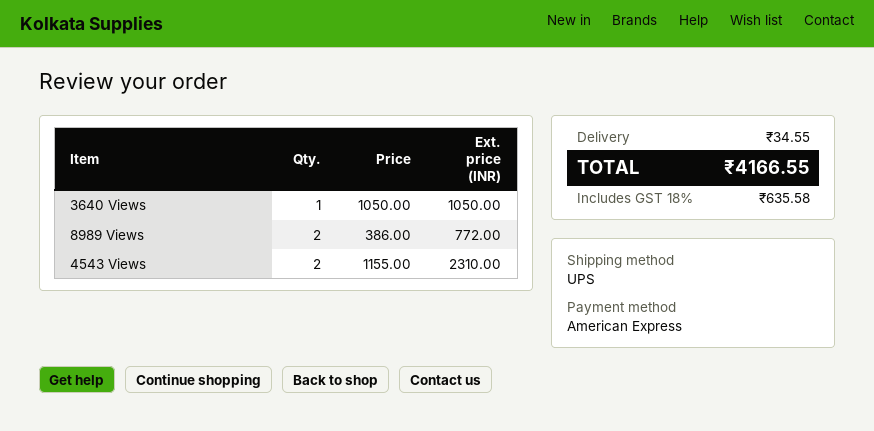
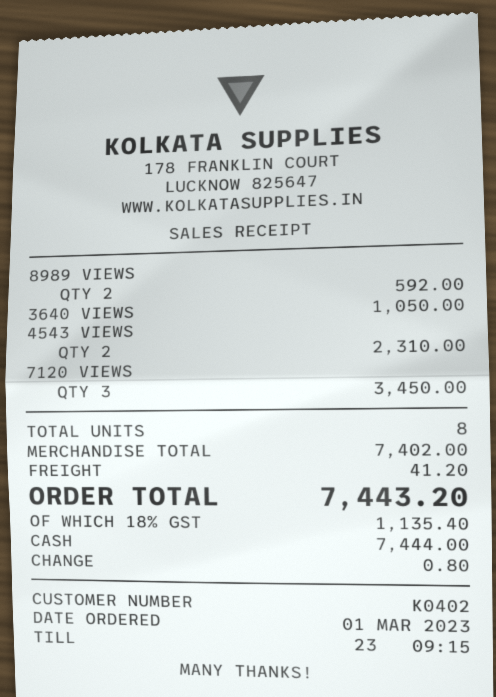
payment method: American Express -> cash
8989 Views: 2 for 772.00 -> 2 for 592.00
7120 VIEWS: none -> 3 for 3450.00
shipping: 34.55 -> 41.20
tax: 18% = 635.58 -> 18% = 1135.40
total: 4166.55 -> 7443.20

